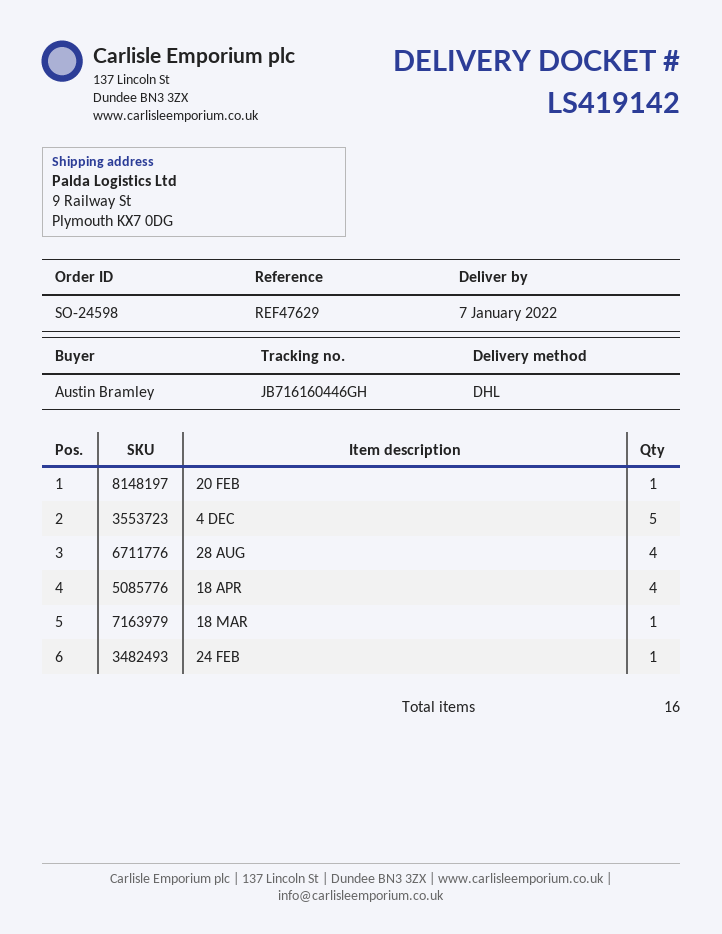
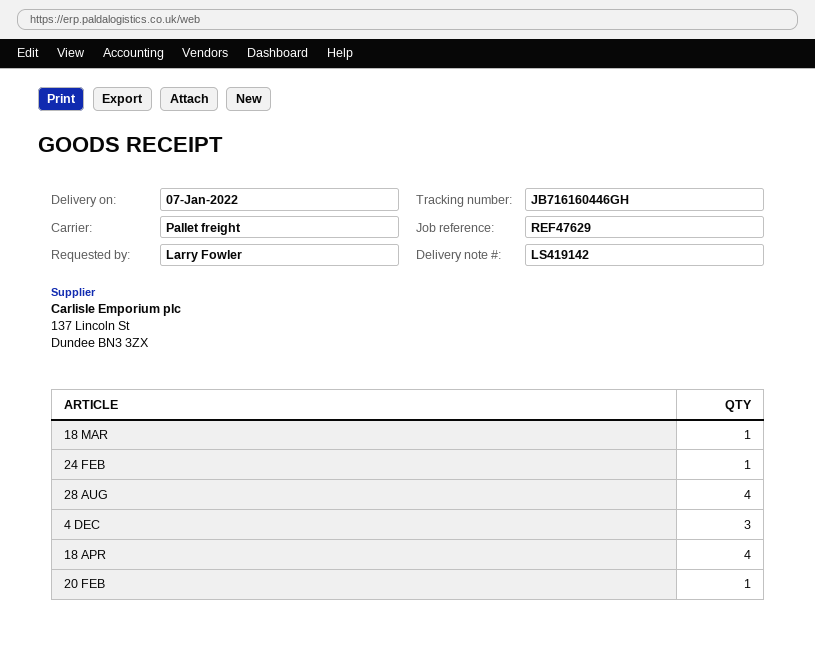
ordered by: Austin Bramley -> Larry Fowler
shipping method: DHL -> pallet freight
4 DEC: 5 -> 3

